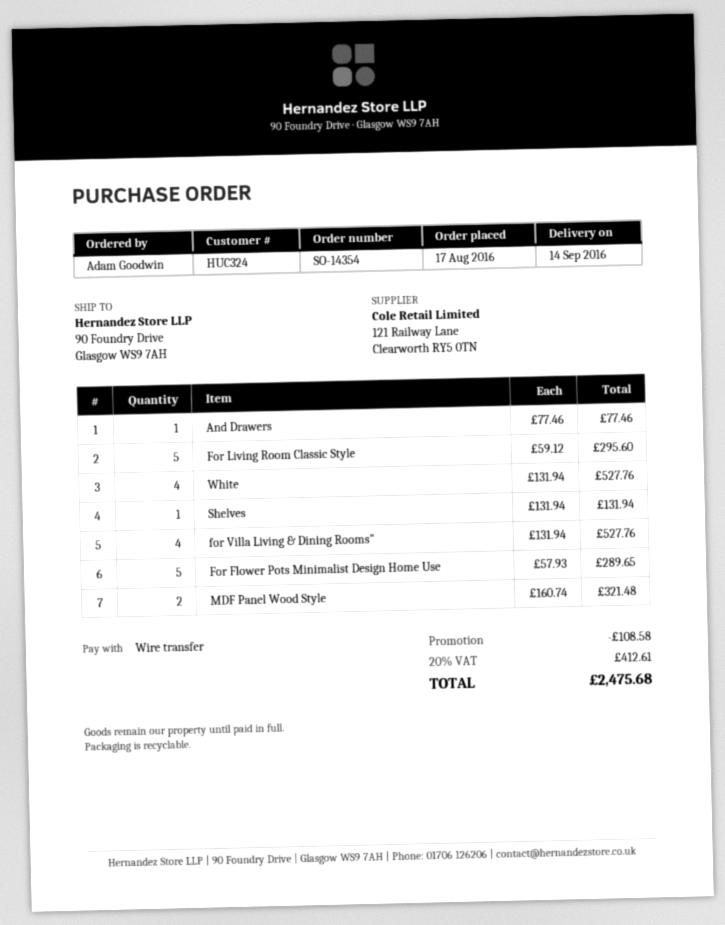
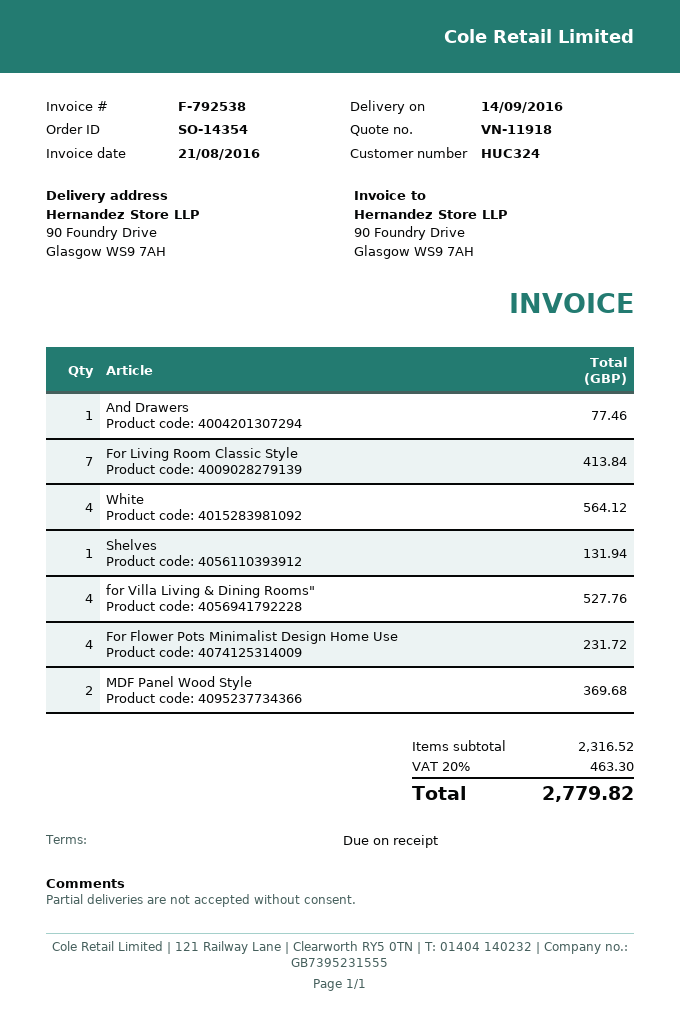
For Living Room Classic Style: 5 for 295.60 -> 7 for 413.84
White: 4 for 527.76 -> 4 for 564.12
For Flower Pots Minimalist Design Home Use: 5 for 289.65 -> 4 for 231.72
MDF Panel Wood Style: 2 for 321.48 -> 2 for 369.68
discount: 108.58 -> none
tax: 20% = 412.61 -> 20% = 463.30
total: 2475.68 -> 2779.82

